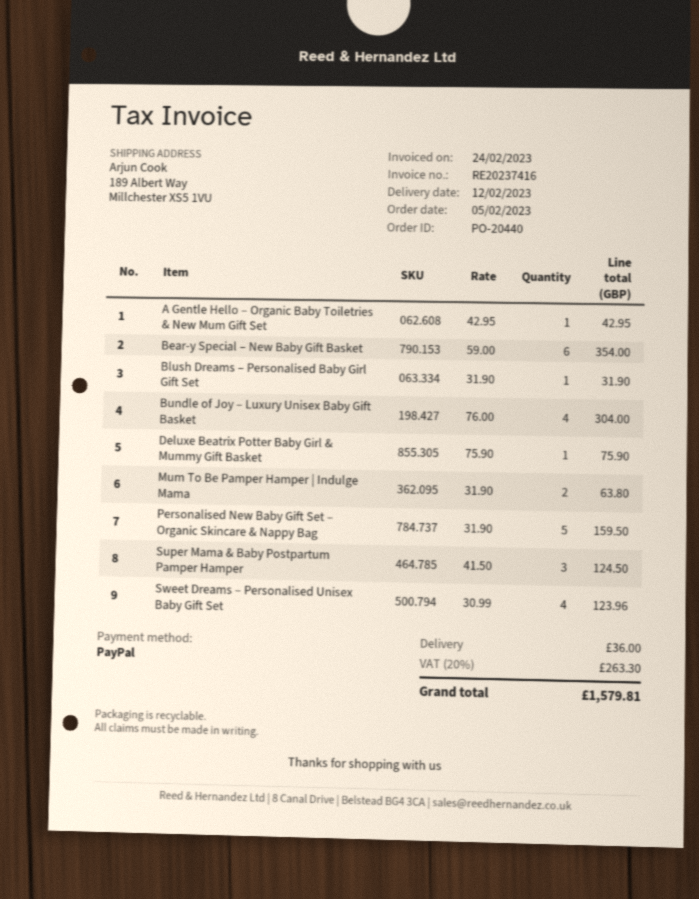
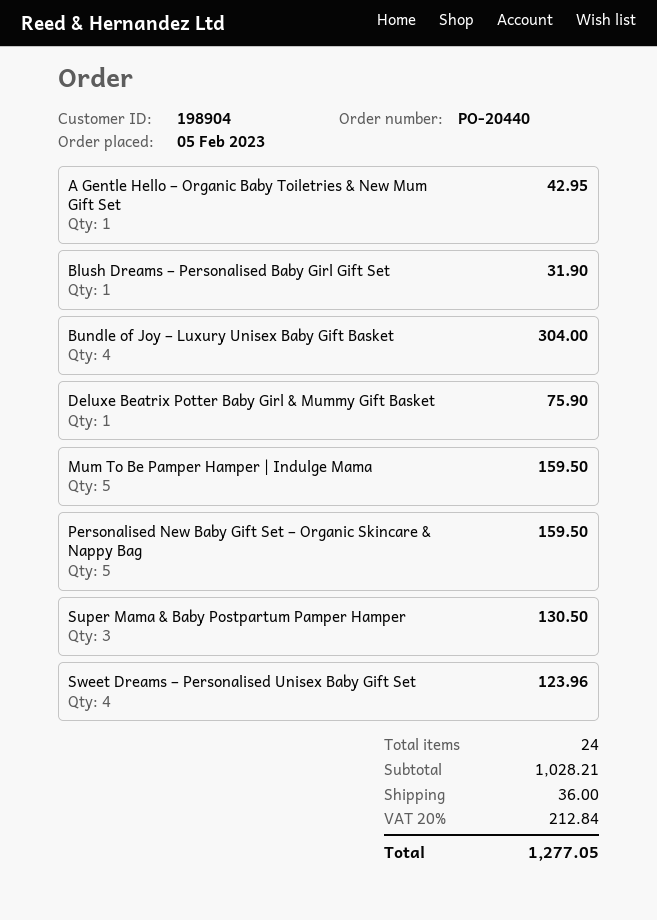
Bear-y Special – New Baby Gift Basket: 6 for 354.00 -> none
Mum To Be Pamper Hamper | Indulge Mama: 2 for 63.80 -> 5 for 159.50
Super Mama & Baby Postpartum Pamper Hamper: 3 for 124.50 -> 3 for 130.50
tax: 20% = 263.30 -> 20% = 212.84
total: 1579.81 -> 1277.05

